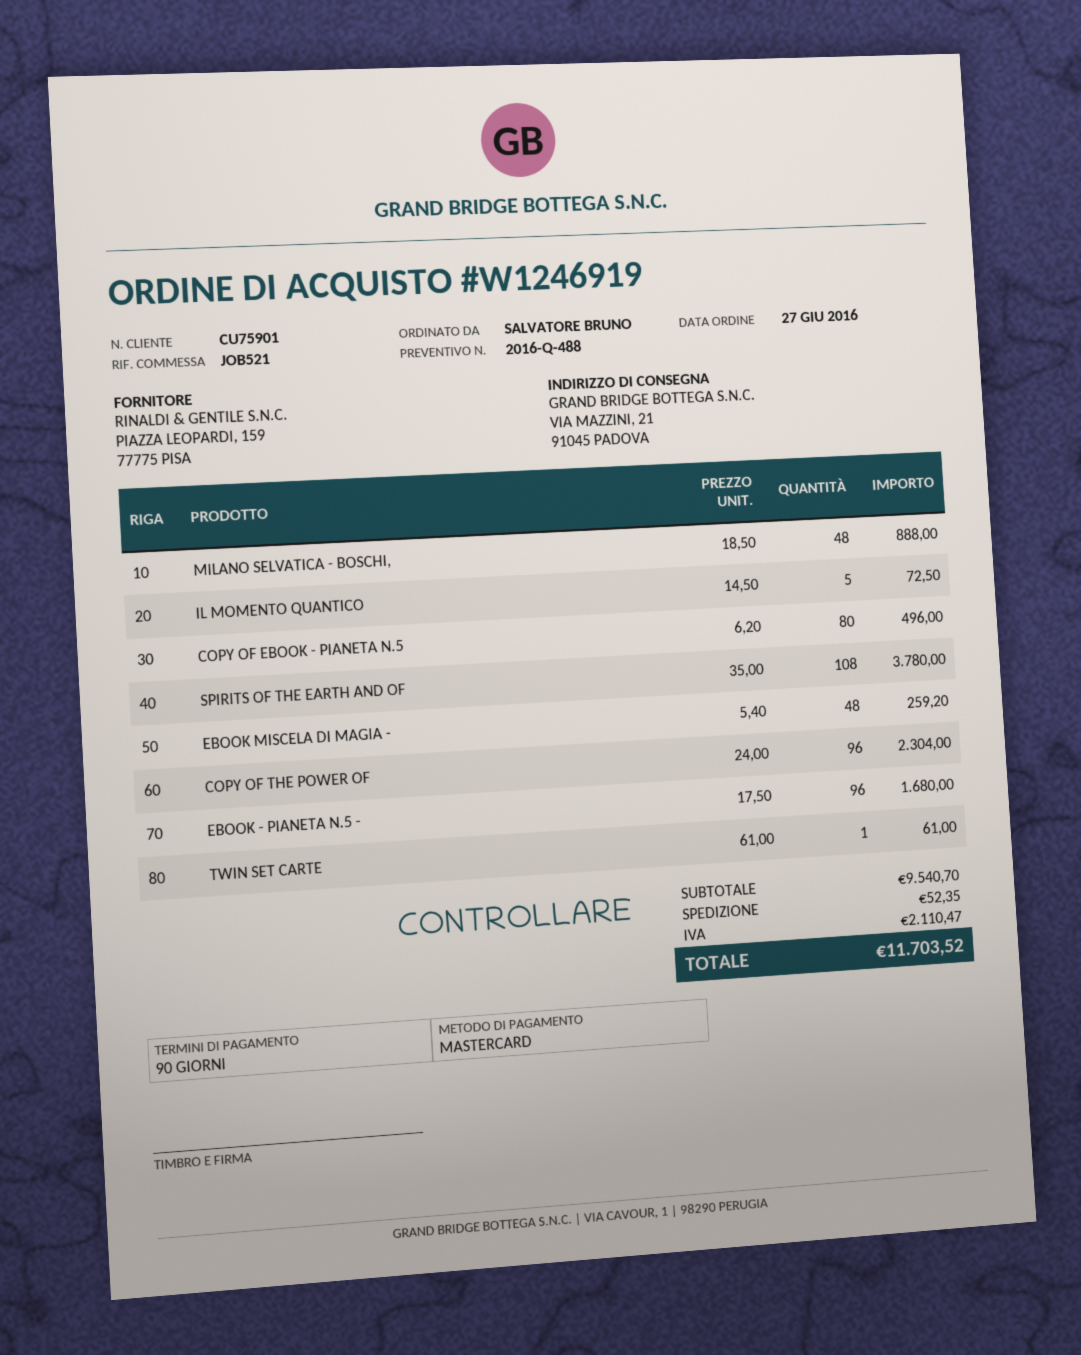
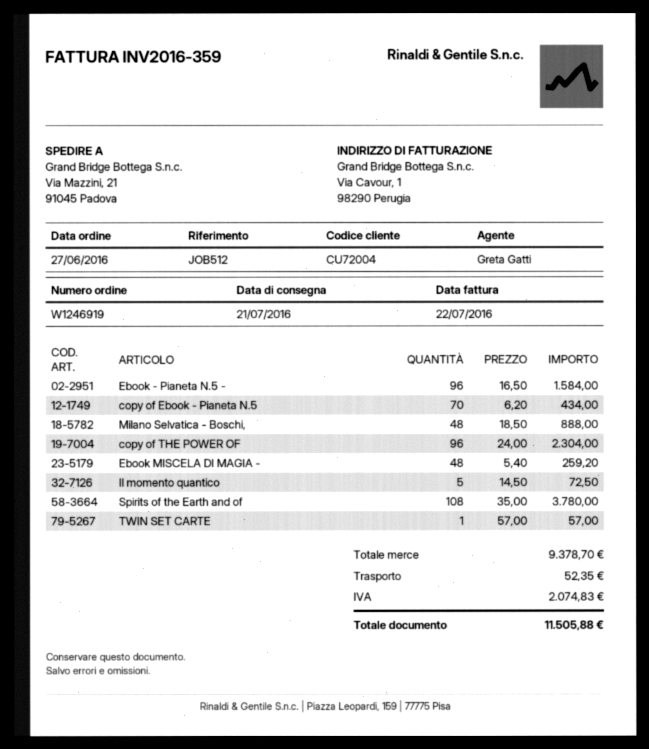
customer number: CU75901 -> CU72004
reference: JOB521 -> JOB512
COPY OF EBOOK - PIANETA N.5: 80 x 6.20 = 496.00 -> 70 x 6.20 = 434.00
EBOOK - PIANETA N.5 -: 96 x 17.50 = 1680.00 -> 96 x 16.50 = 1584.00
TWIN SET CARTE: 1 x 61.00 = 61.00 -> 1 x 57.00 = 57.00
subtotal: 9540.70 -> 9378.70
tax: 2110.47 -> 2074.83
total: 11703.52 -> 11505.88

